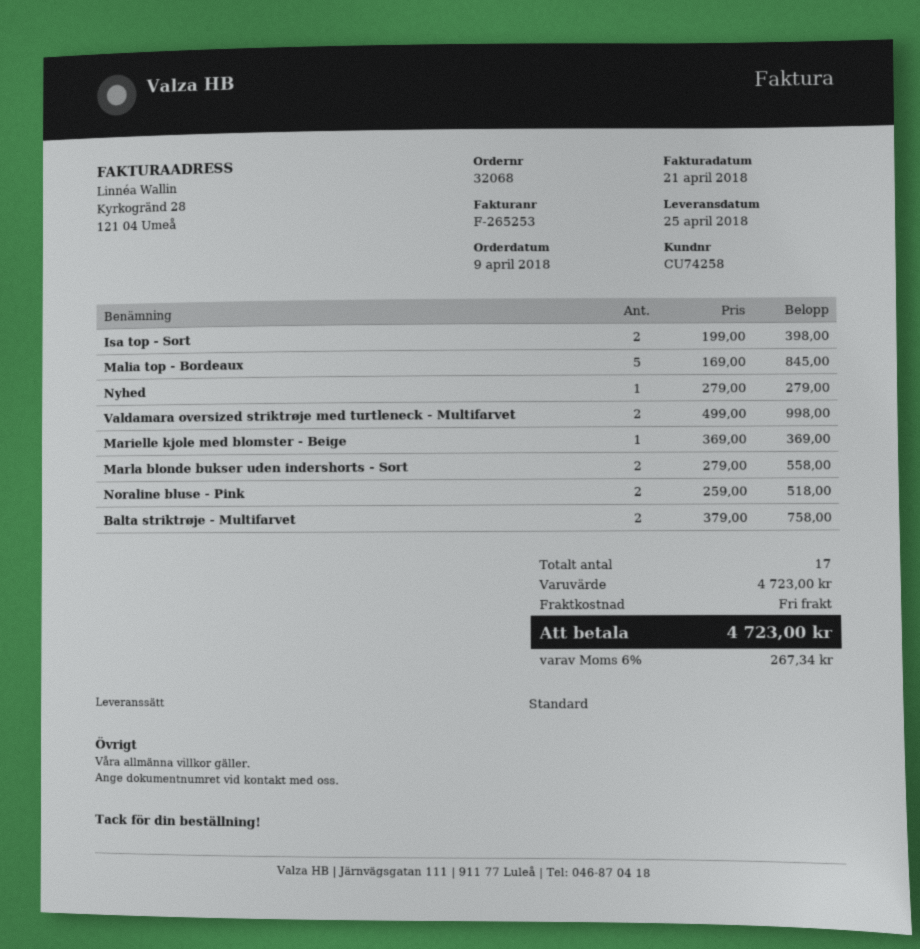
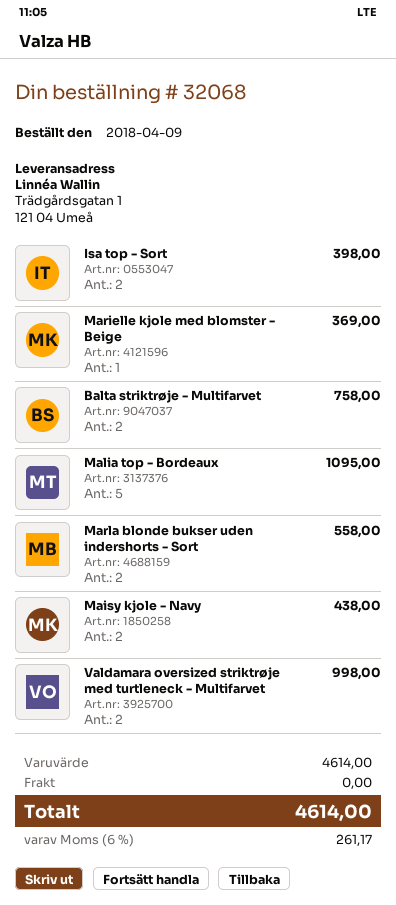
Malia top - Bordeaux: 5 for 845.00 -> 5 for 1095.00
Nyhed: 1 for 279.00 -> none
Noraline bluse - Pink: 2 for 518.00 -> none
Maisy kjole - Navy: none -> 2 for 438.00
subtotal: 4723.00 -> 4614.00
tax: 6% = 267.34 -> 6% = 261.17
total: 4723.00 -> 4614.00

